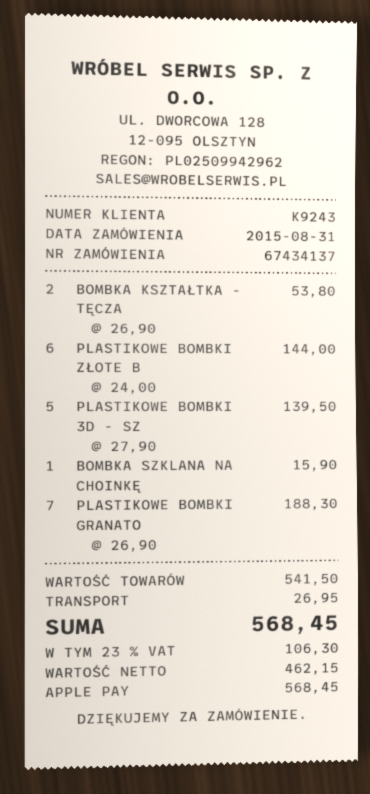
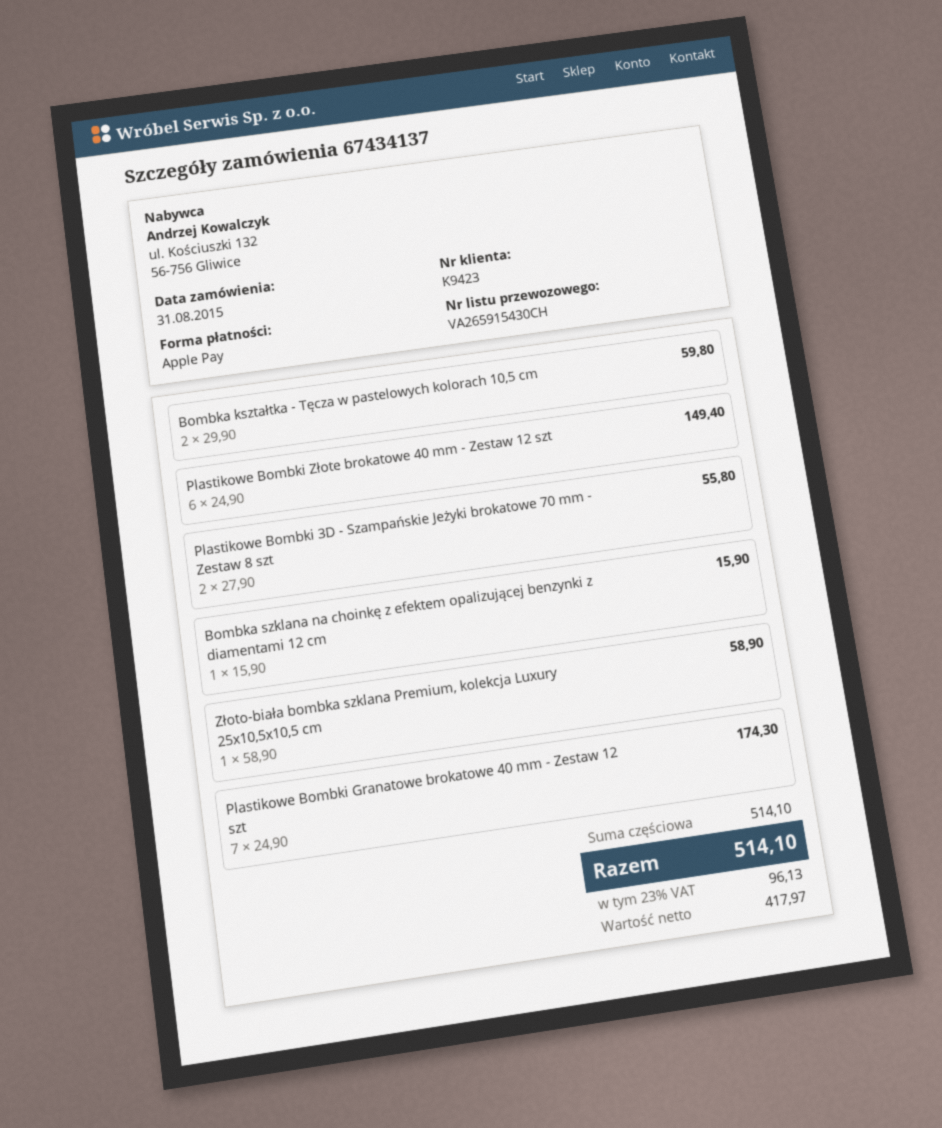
customer number: K9243 -> K9423
BOMBKA KSZTAŁTKA - TĘCZA: 2 x 26.90 = 53.80 -> 2 x 29.90 = 59.80
PLASTIKOWE BOMBKI ZŁOTE B: 6 x 24.00 = 144.00 -> 6 x 24.90 = 149.40
PLASTIKOWE BOMBKI 3D - SZ: 5 x 27.90 = 139.50 -> 2 x 27.90 = 55.80
PLASTIKOWE BOMBKI GRANATO: 7 x 26.90 = 188.30 -> 7 x 24.90 = 174.30
Złoto-biała bombka szklana Premium, kolekcja Luxury 25x10,5x10,5 cm: none -> 1 x 58.90 = 58.90
subtotal: 541.50 -> 514.10
shipping: 26.95 -> none
net: 462.15 -> 417.97
tax: 23% = 106.30 -> 23% = 96.13
total: 568.45 -> 514.10

